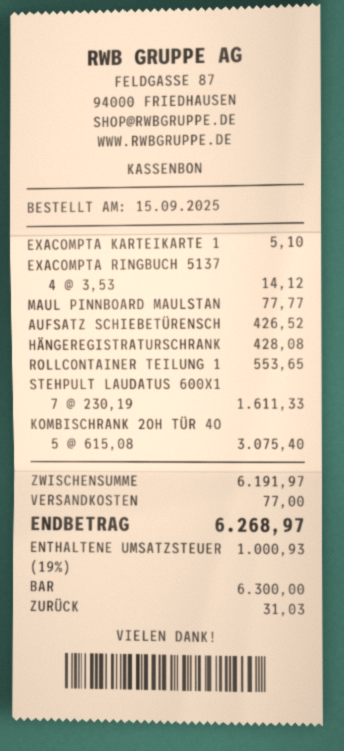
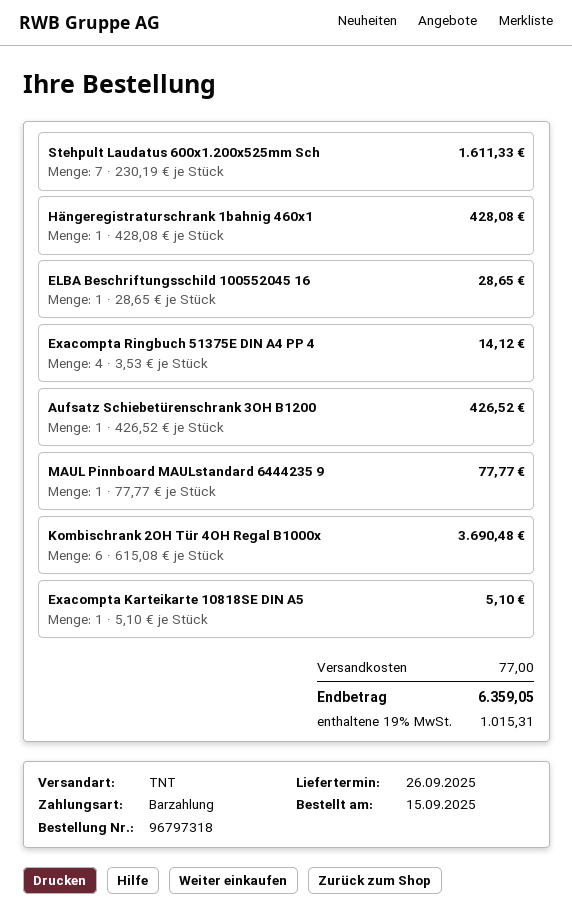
ROLLCONTAINER TEILUNG 1: 1 x 553.65 = 553.65 -> none
KOMBISCHRANK 2OH TÜR 4O: 5 x 615.08 = 3075.40 -> 6 x 615.08 = 3690.48
ELBA Beschriftungsschild 100552045 16: none -> 1 x 28.65 = 28.65
tax: 19% = 1000.93 -> 19% = 1015.31
total: 6268.97 -> 6359.05

